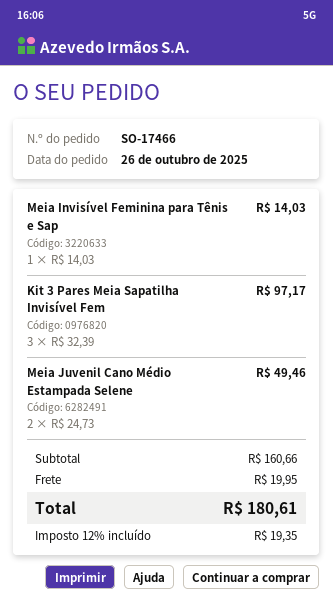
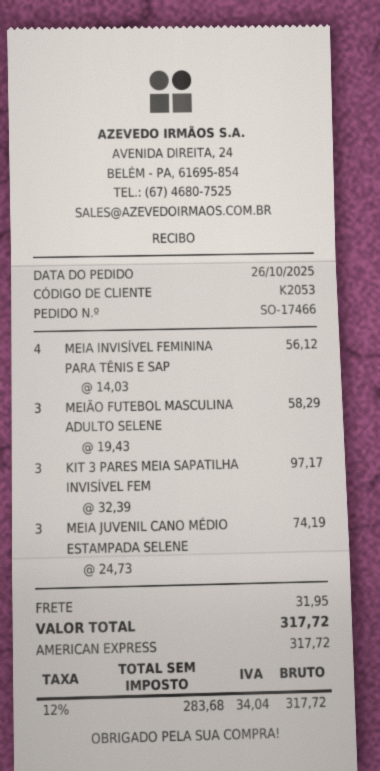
Meia Invisível Feminina para Tênis e Sap: 1 x 14.03 = 14.03 -> 4 x 14.03 = 56.12
Meia Juvenil Cano Médio Estampada Selene: 2 x 24.73 = 49.46 -> 3 x 24.73 = 74.19
MEIÃO FUTEBOL MASCULINA ADULTO SELENE: none -> 3 x 19.43 = 58.29
shipping: 19.95 -> 31.95
tax: 12% = 19.35 -> 12% = 34.04
total: 180.61 -> 317.72

